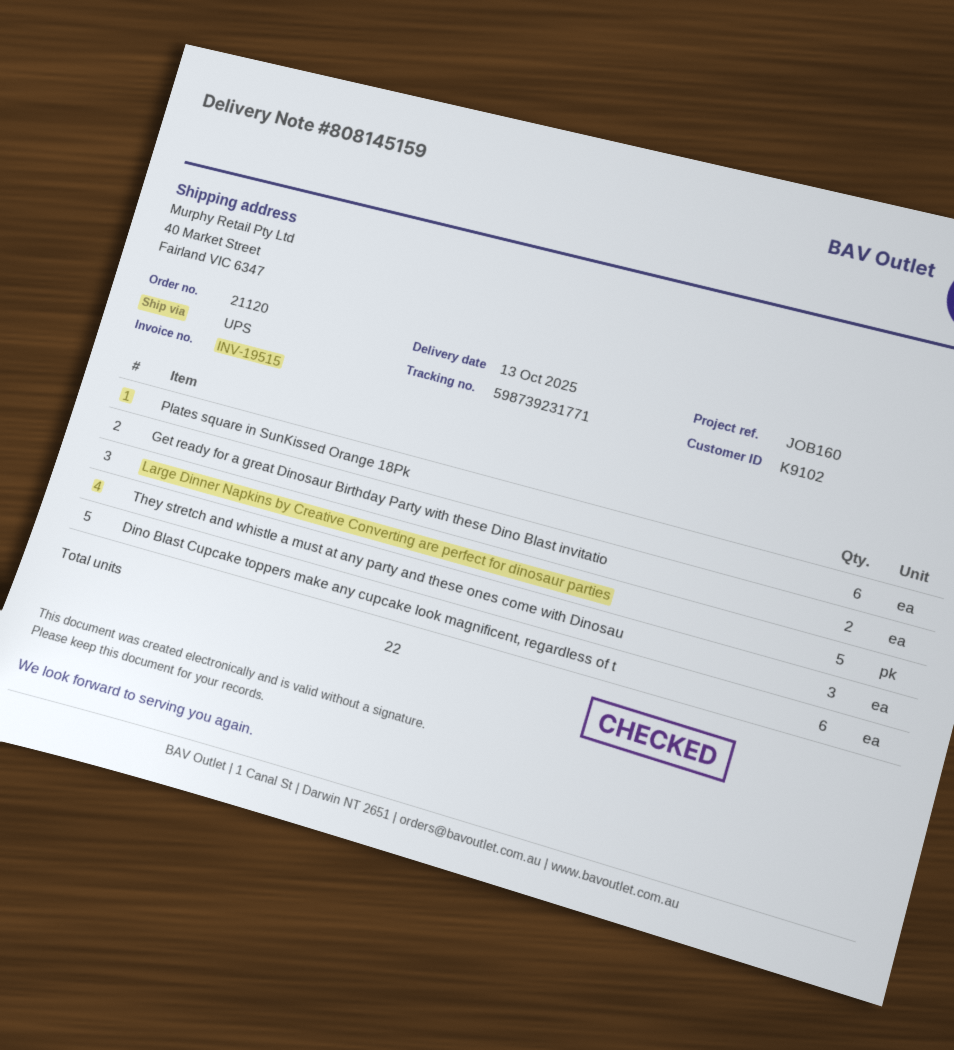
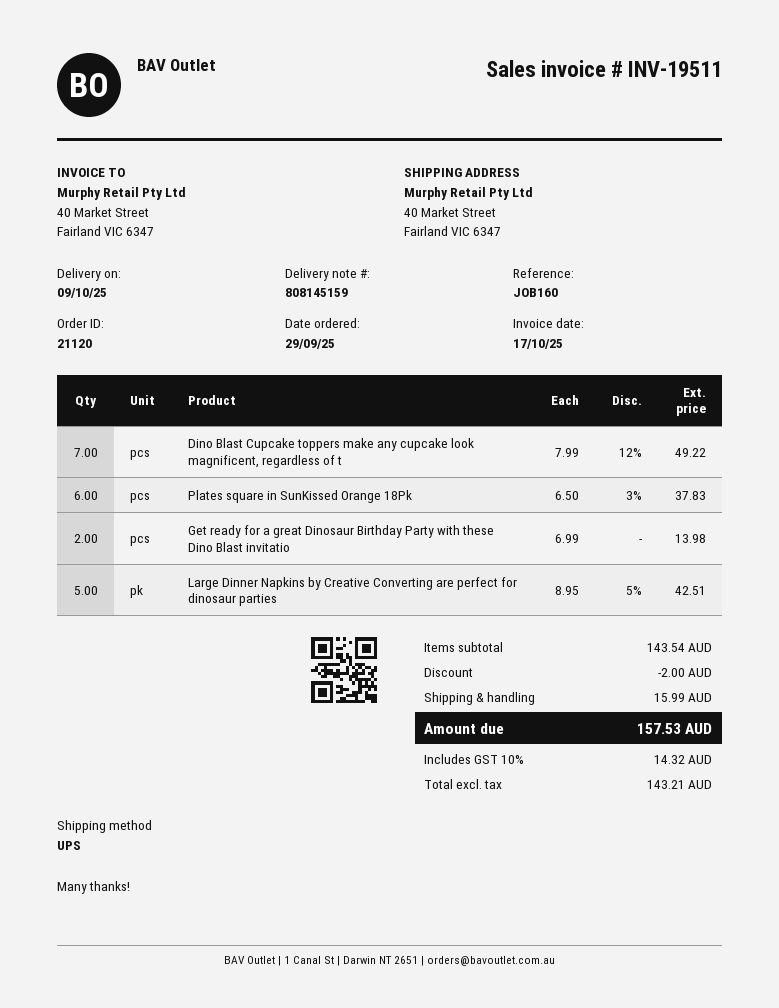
delivery date: 2025-10-13 -> 2025-10-09
invoice number: INV-19515 -> INV-19511
They stretch and whistle a must at any party and these ones come with Dinosau: 3 -> none
Dino Blast Cupcake toppers make any cupcake look magnificent, regardless of t: 6 -> 7

